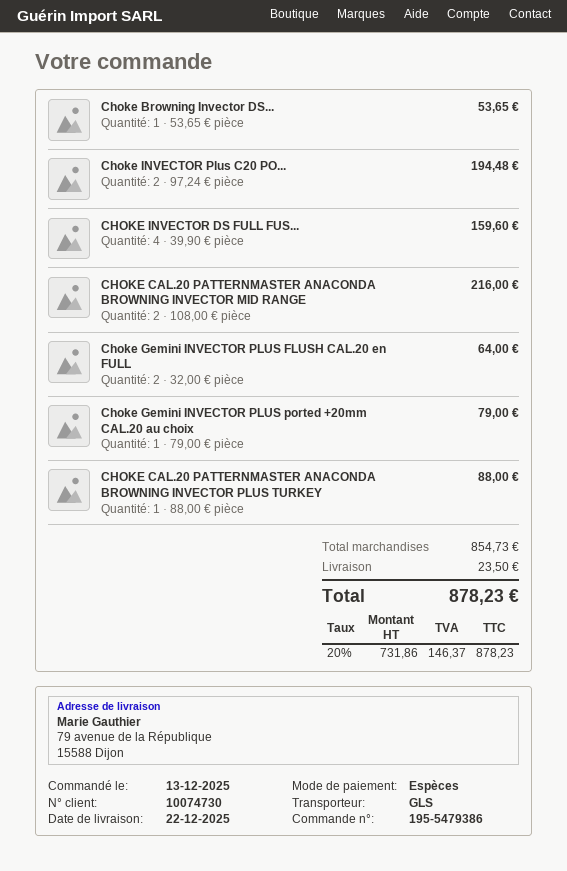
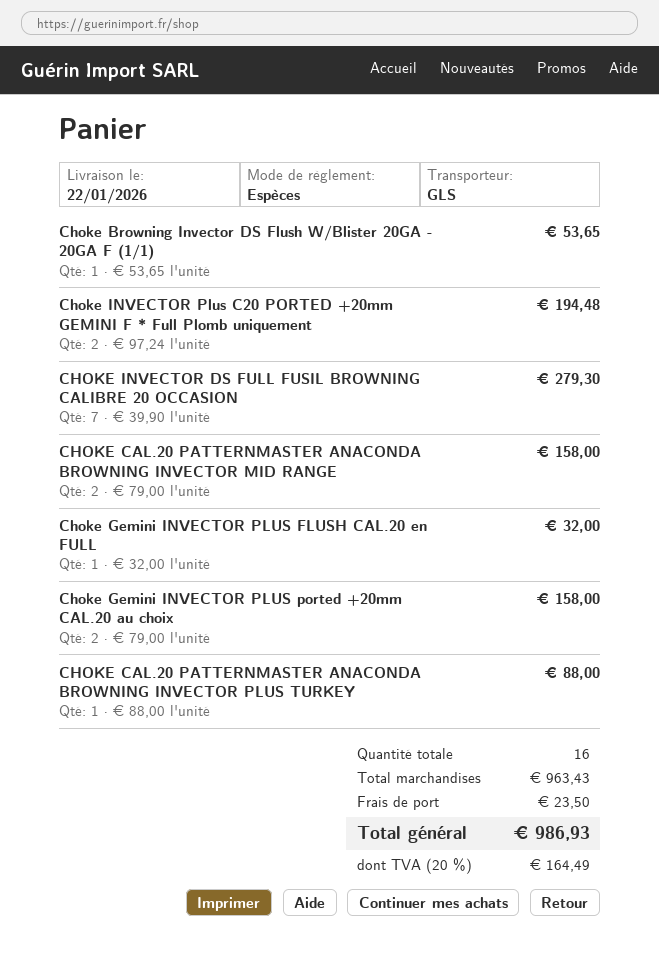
delivery date: 2025-12-22 -> 2026-01-22
CHOKE INVECTOR DS FULL FUS...: 4 x 39.90 = 159.60 -> 7 x 39.90 = 279.30
CHOKE CAL.20 PATTERNMASTER ANACONDA BROWNING INVECTOR MID RANGE: 2 x 108.00 = 216.00 -> 2 x 79.00 = 158.00
Choke Gemini INVECTOR PLUS FLUSH CAL.20 en FULL: 2 x 32.00 = 64.00 -> 1 x 32.00 = 32.00
Choke Gemini INVECTOR PLUS ported +20mm CAL.20 au choix: 1 x 79.00 = 79.00 -> 2 x 79.00 = 158.00
subtotal: 854.73 -> 963.43
tax: 20% = 146.37 -> 20% = 164.49
total: 878.23 -> 986.93

